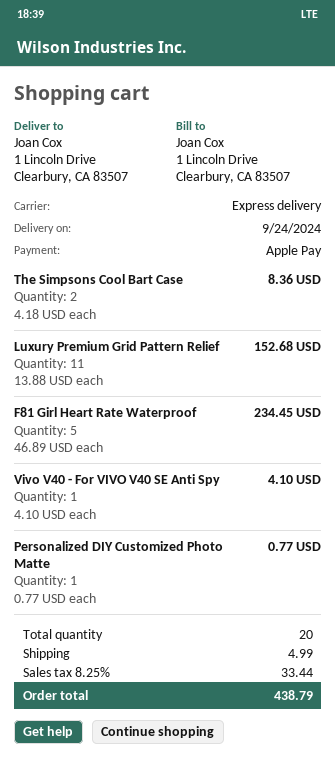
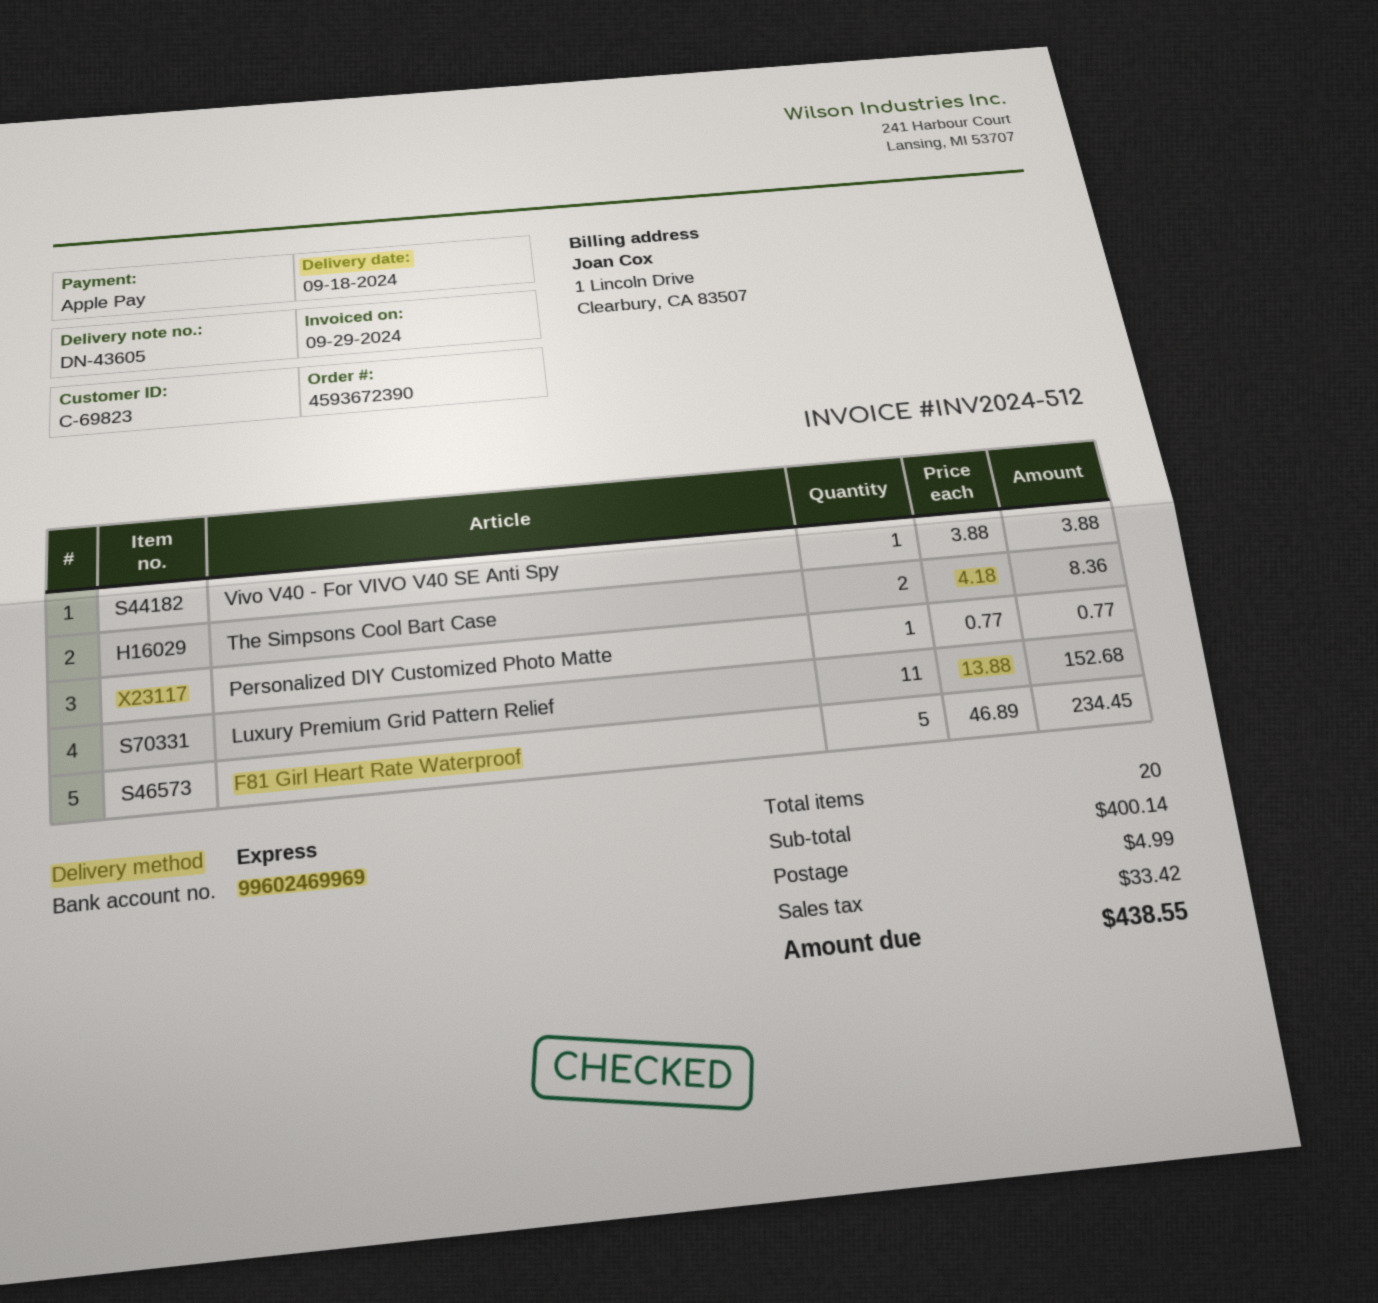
delivery date: 2024-09-24 -> 2024-09-18
Vivo V40 - For VIVO V40 SE Anti Spy: 1 x 4.10 = 4.10 -> 1 x 3.88 = 3.88
tax: 33.44 -> 33.42
total: 438.79 -> 438.55

